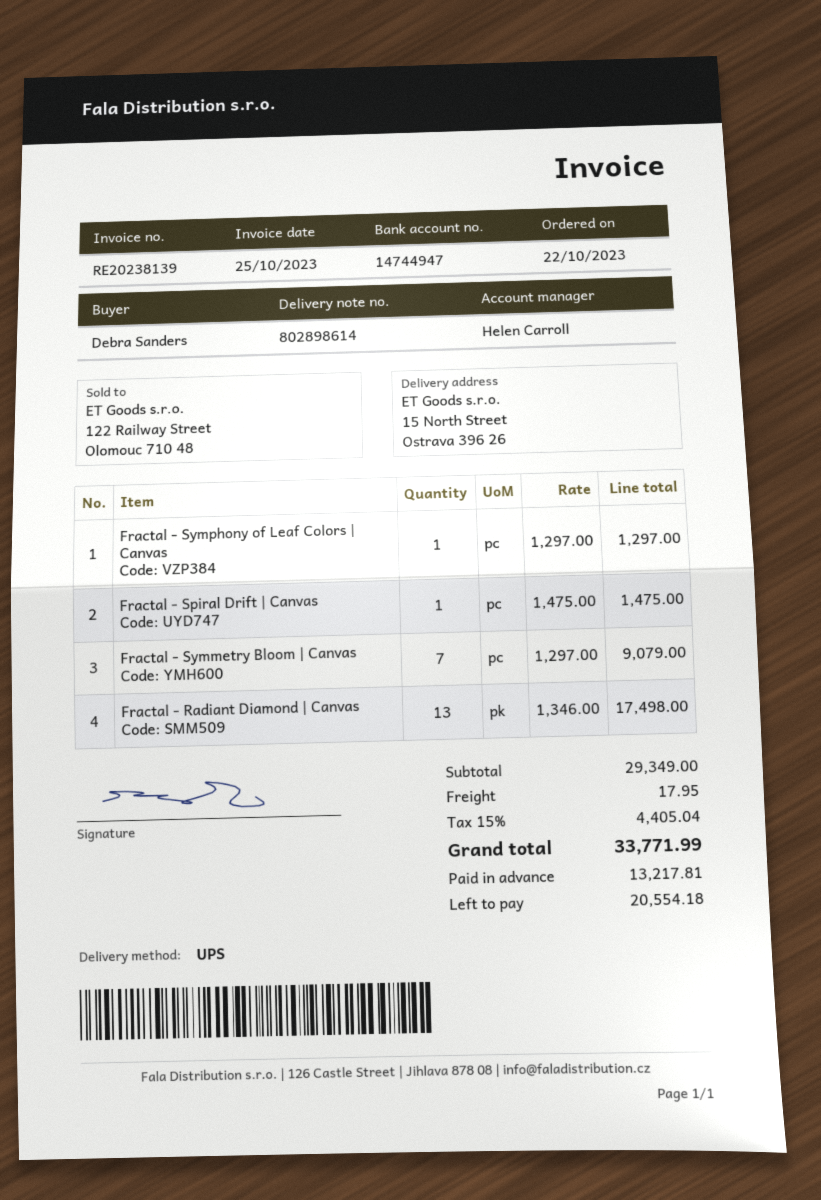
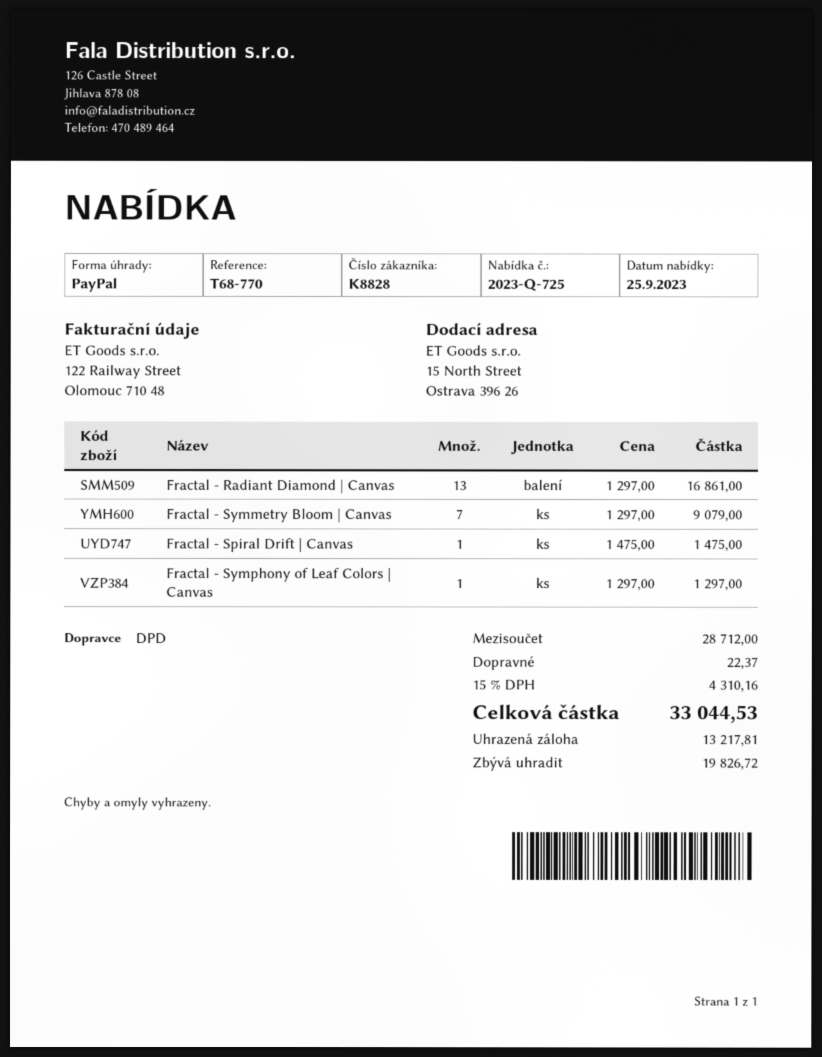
shipping method: UPS -> DPD
Fractal - Radiant Diamond | Canvas: 13 x 1346.00 = 17498.00 -> 13 x 1297.00 = 16861.00
subtotal: 29349.00 -> 28712.00
shipping: 17.95 -> 22.37
tax: 15% = 4405.04 -> 15% = 4310.16
total: 33771.99 -> 33044.53
balance: 20554.18 -> 19826.72

